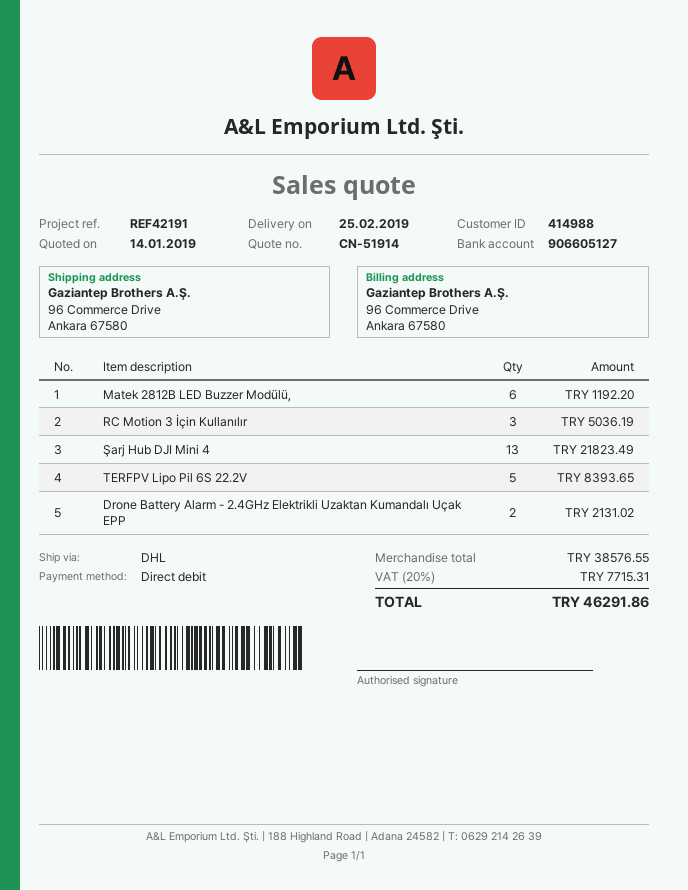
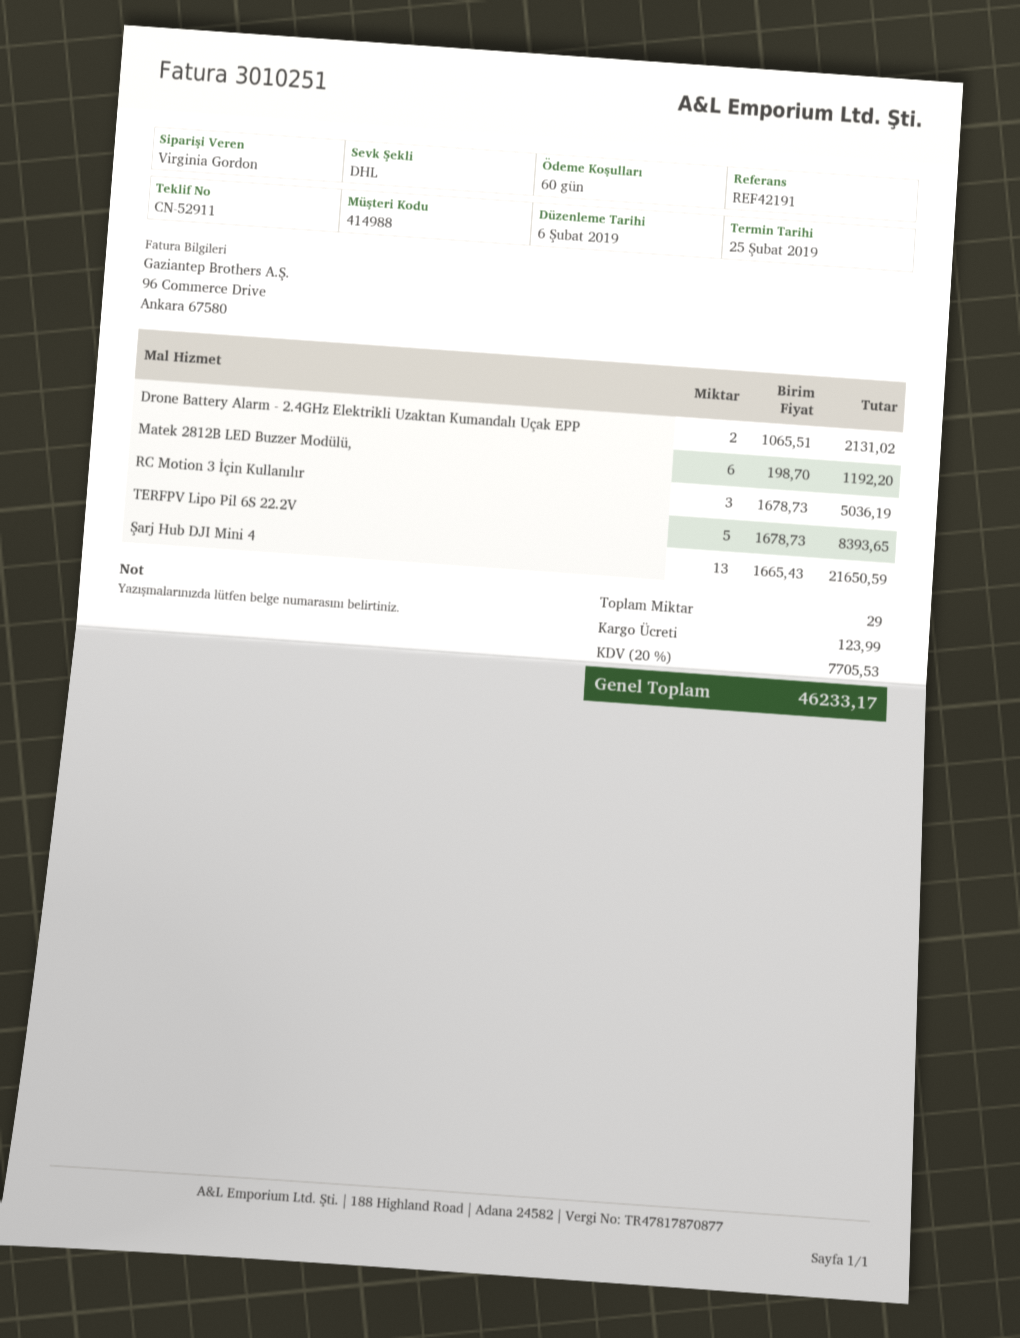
quote number: CN-51914 -> CN-52911
Şarj Hub DJI Mini 4: 13 for 21823.49 -> 13 for 21650.59
shipping: none -> 123.99
tax: 20% = 7715.31 -> 20% = 7705.53
total: 46291.86 -> 46233.17

